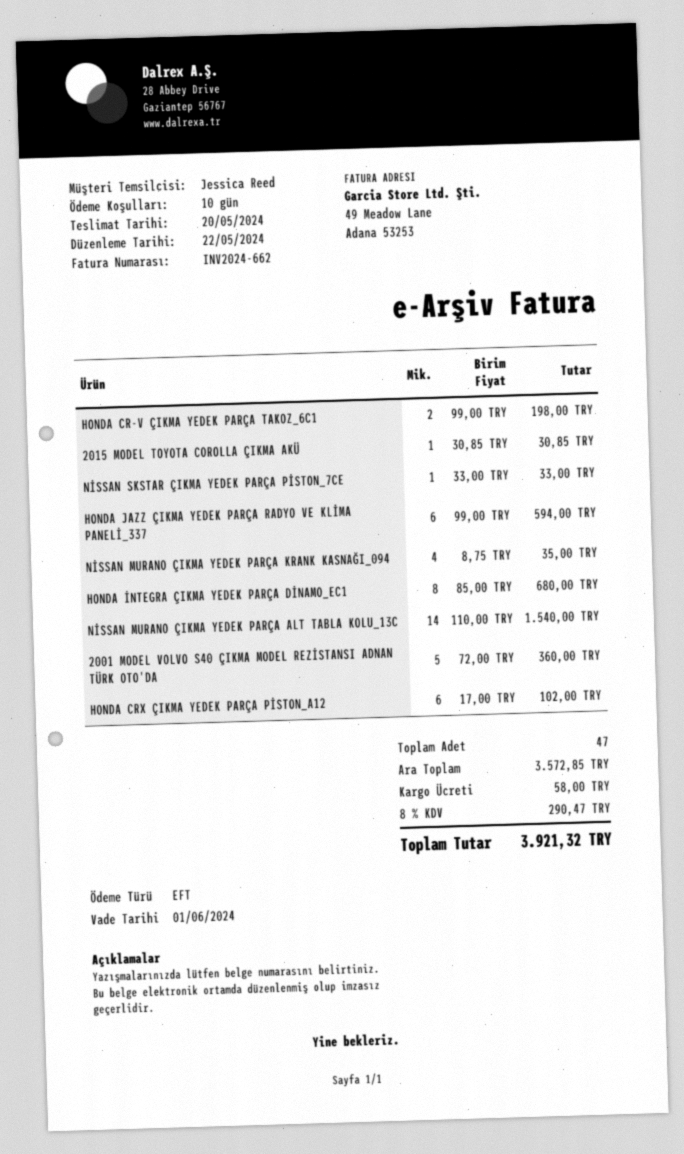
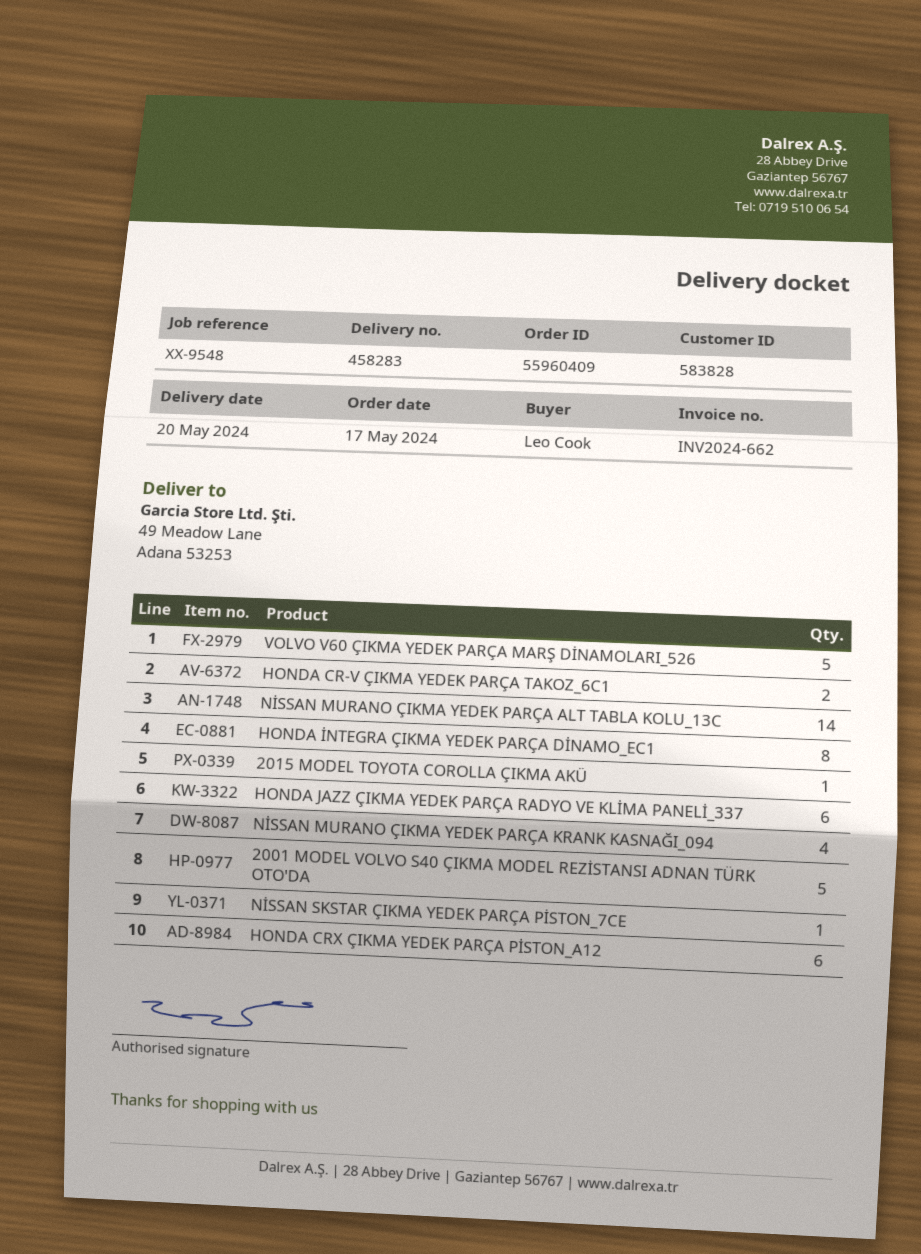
VOLVO V60 ÇIKMA YEDEK PARÇA MARŞ DİNAMOLARI_526: none -> 5

